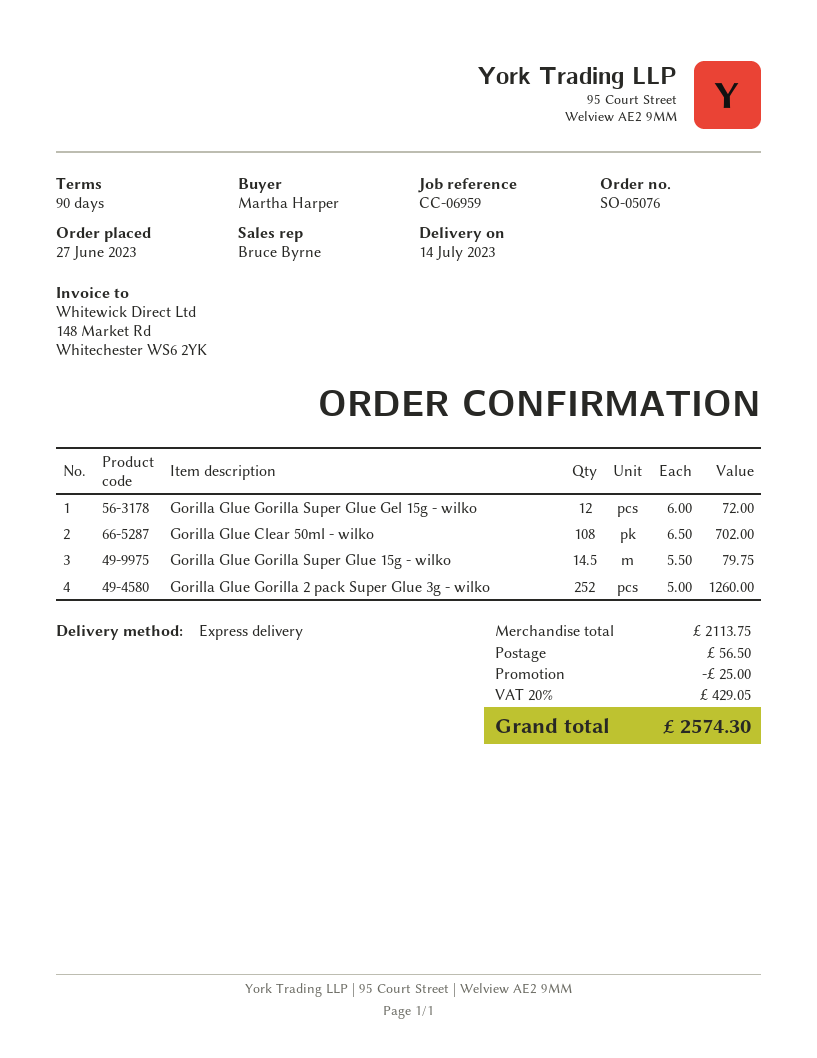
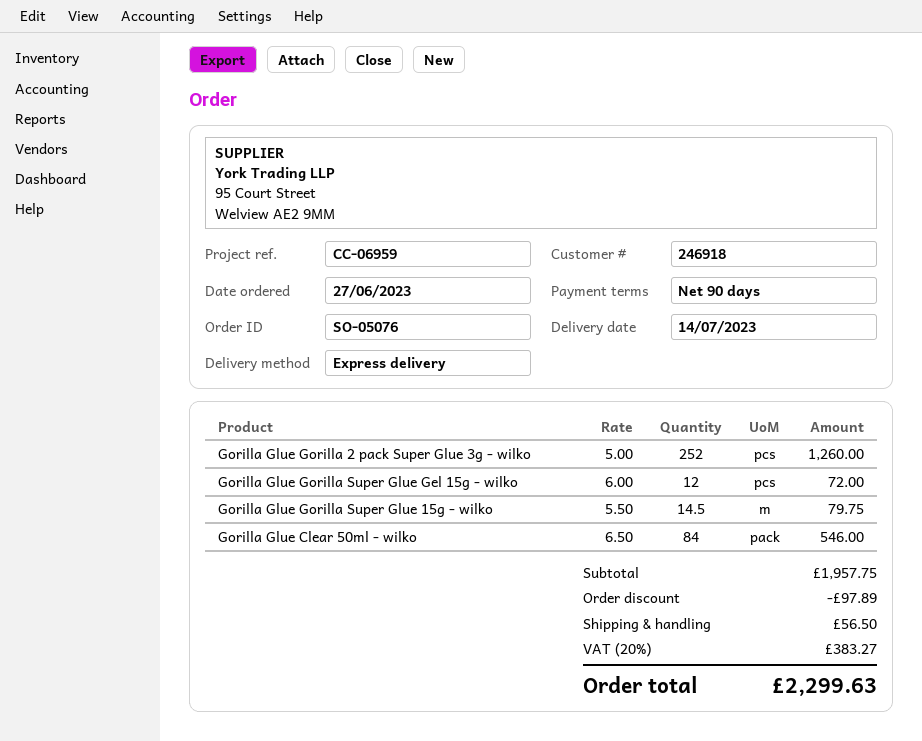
Gorilla Glue Clear 50ml - wilko: 108 x 6.50 = 702.00 -> 84 x 6.50 = 546.00
subtotal: 2113.75 -> 1957.75
discount: 25.00 -> 97.89
tax: 20% = 429.05 -> 20% = 383.27
total: 2574.30 -> 2299.63

